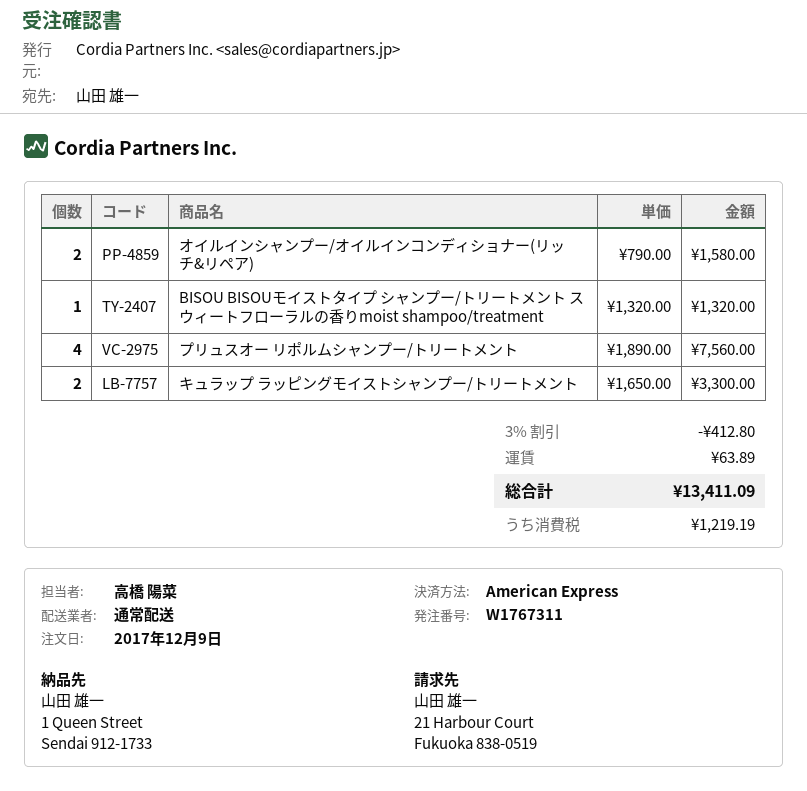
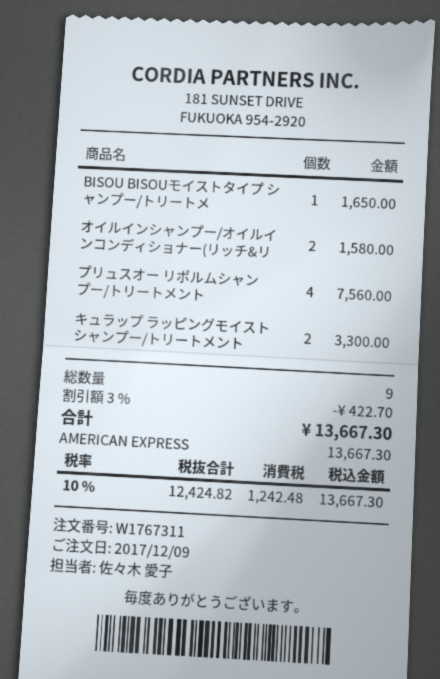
sales rep: 高橋 陽菜 -> 佐々木 愛子
BISOU BISOUモイストタイプ シャンプー/トリートメント スウィートフローラルの香りmoist shampoo/treatment: 1 for 1320.00 -> 1 for 1650.00
discount: 3% = 412.80 -> 3% = 422.70
shipping: 63.89 -> none
tax: 1219.19 -> 1242.48
total: 13411.09 -> 13667.30

